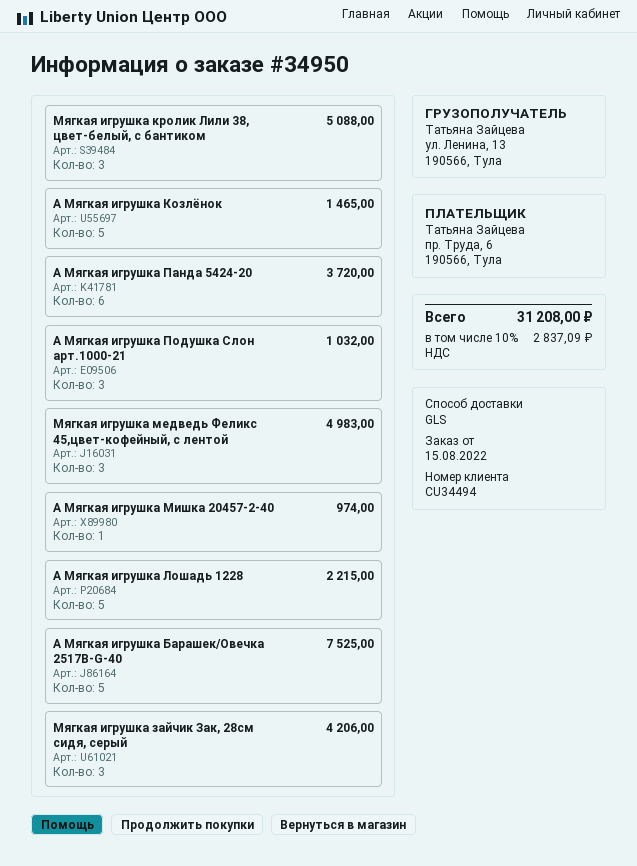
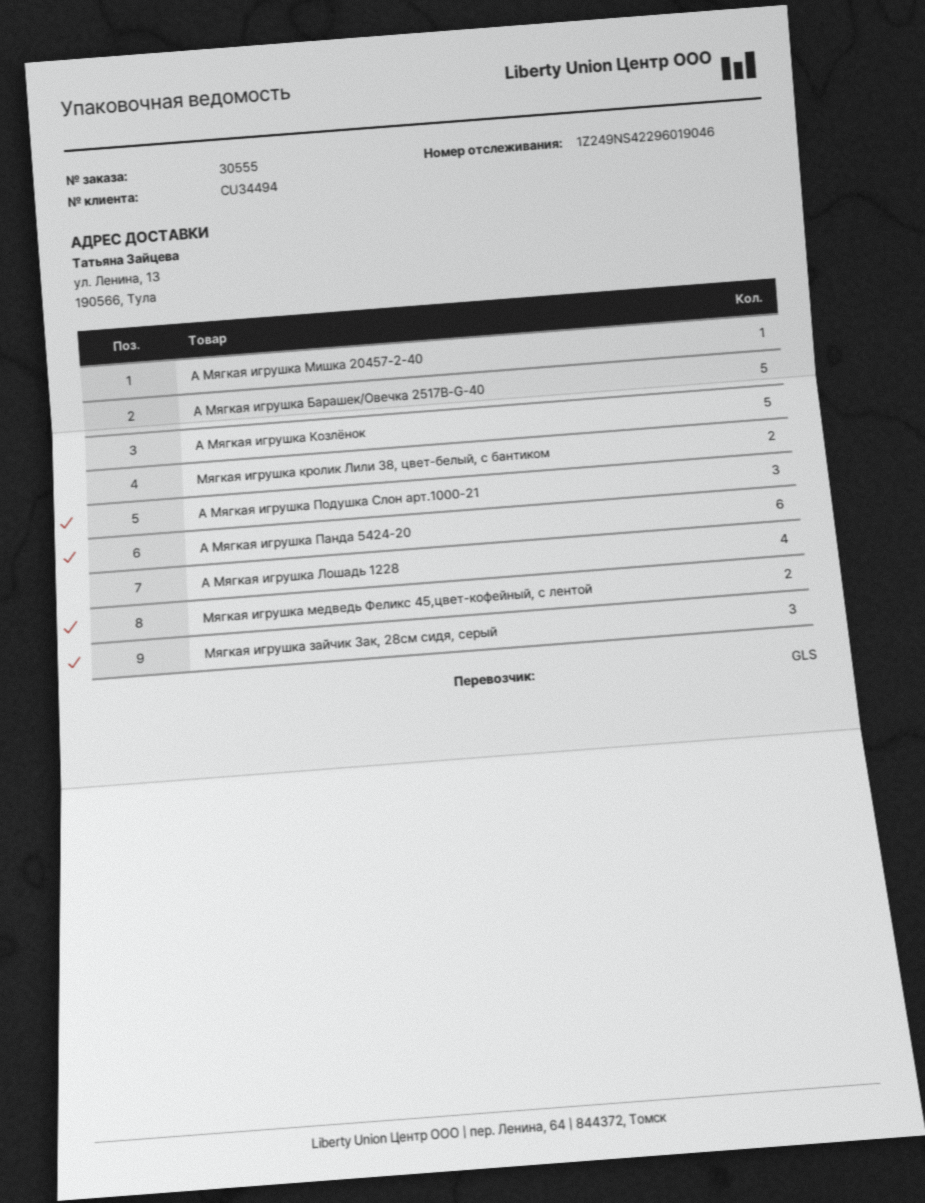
order number: 34950 -> 30555
Мягкая игрушка кролик Лили 38, цвет-белый, с бантиком: 3 -> 2
Мягкая игрушка медведь Феликс 45,цвет-кофейный, с лентой: 3 -> 2
А Мягкая игрушка Лошадь 1228: 5 -> 4

